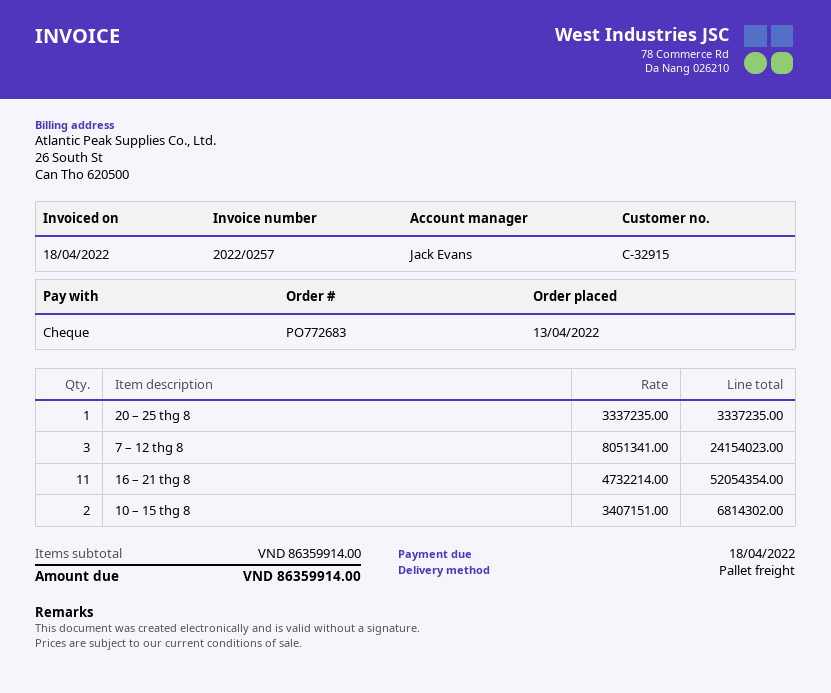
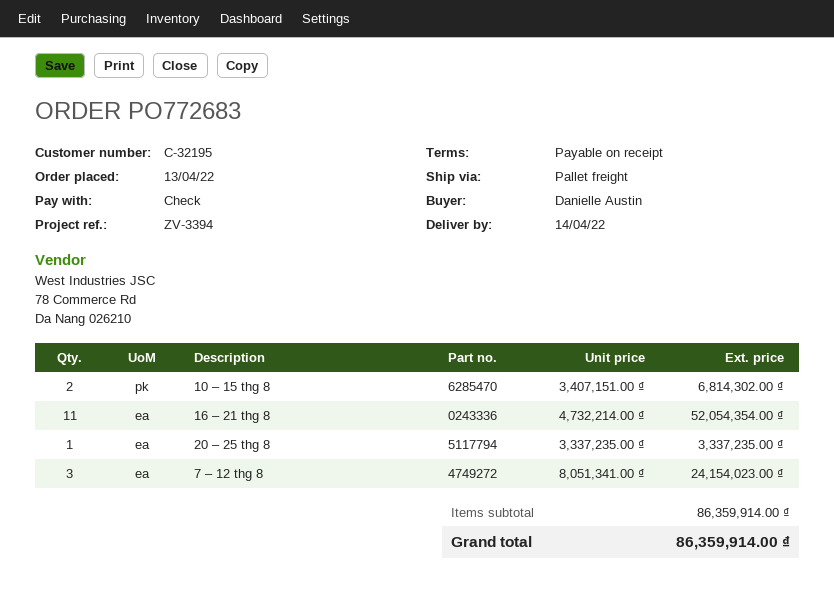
customer number: C-32915 -> C-32195

